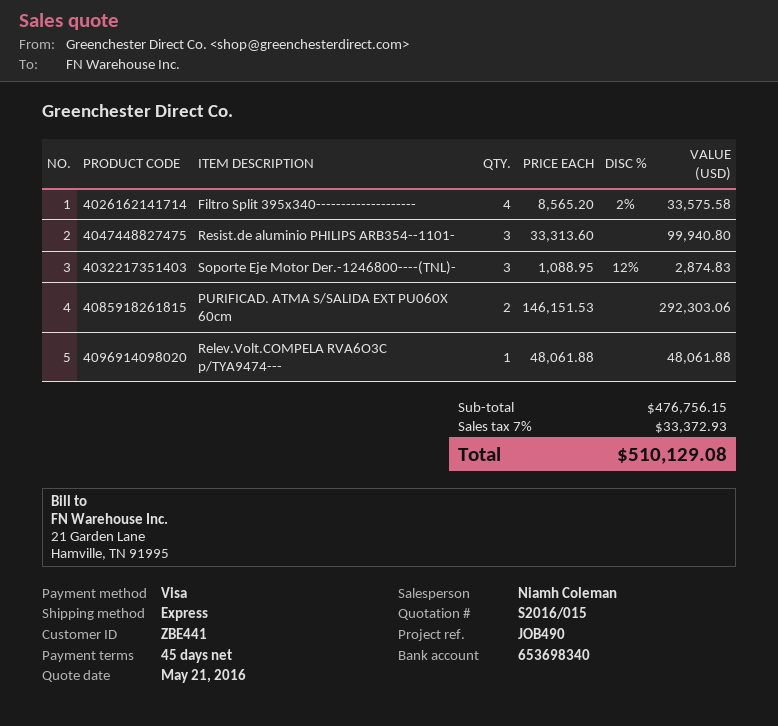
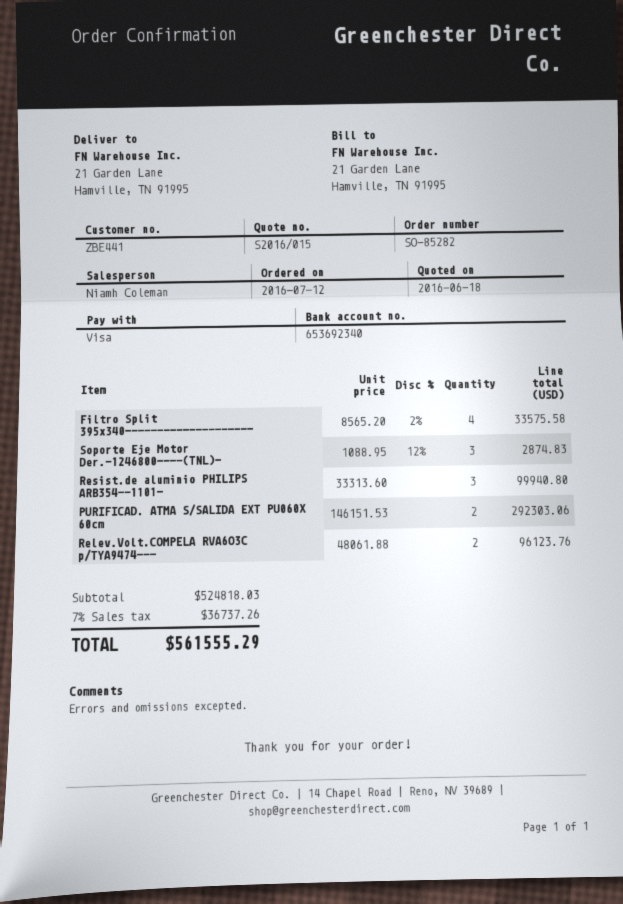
quote date: 2016-05-21 -> 2016-06-18
bank account: 653698340 -> 653692340
Relev.Volt.COMPELA RVA6O3C p/TYA9474---: 1 x 48061.88 = 48061.88 -> 2 x 48061.88 = 96123.76
subtotal: 476756.15 -> 524818.03
tax: 7% = 33372.93 -> 7% = 36737.26
total: 510129.08 -> 561555.29

